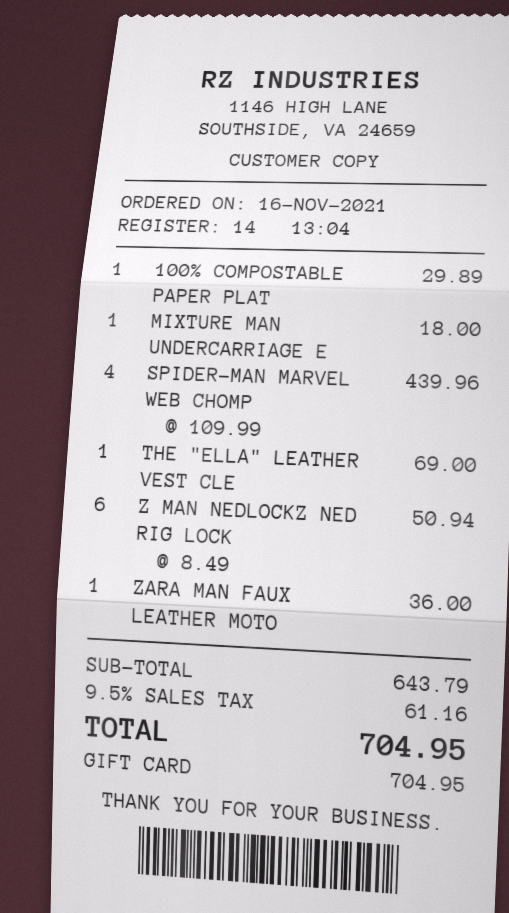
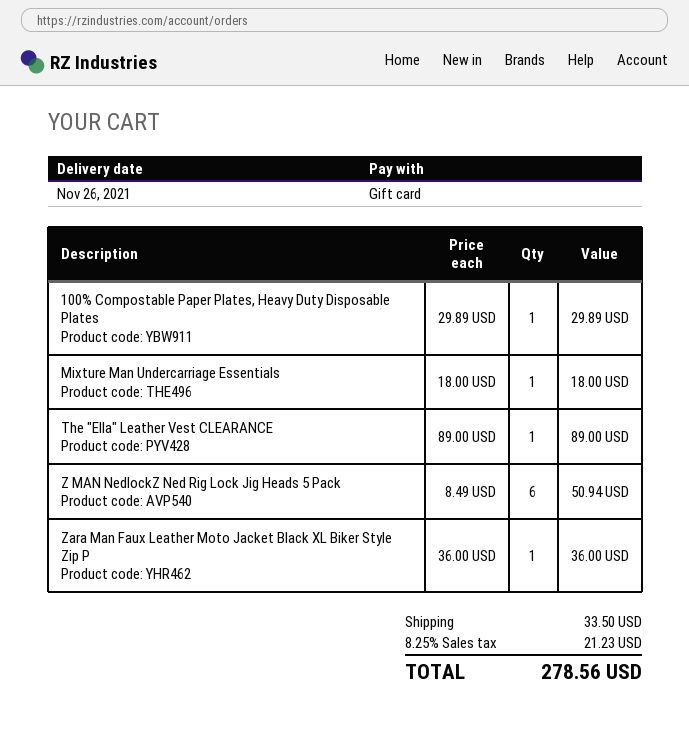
SPIDER-MAN MARVEL WEB CHOMP: 4 x 109.99 = 439.96 -> none
THE "ELLA" LEATHER VEST CLE: 1 x 69.00 = 69.00 -> 1 x 89.00 = 89.00
shipping: none -> 33.50
tax: 9.5% = 61.16 -> 8.25% = 21.23
total: 704.95 -> 278.56

